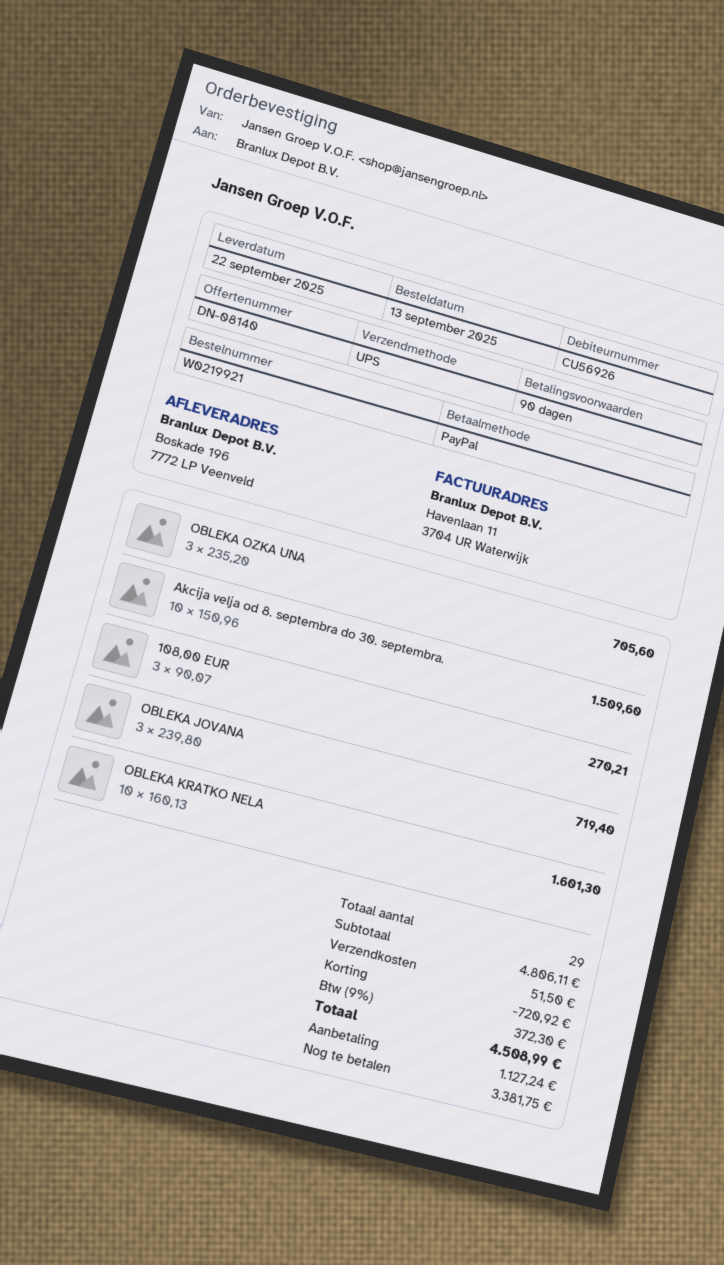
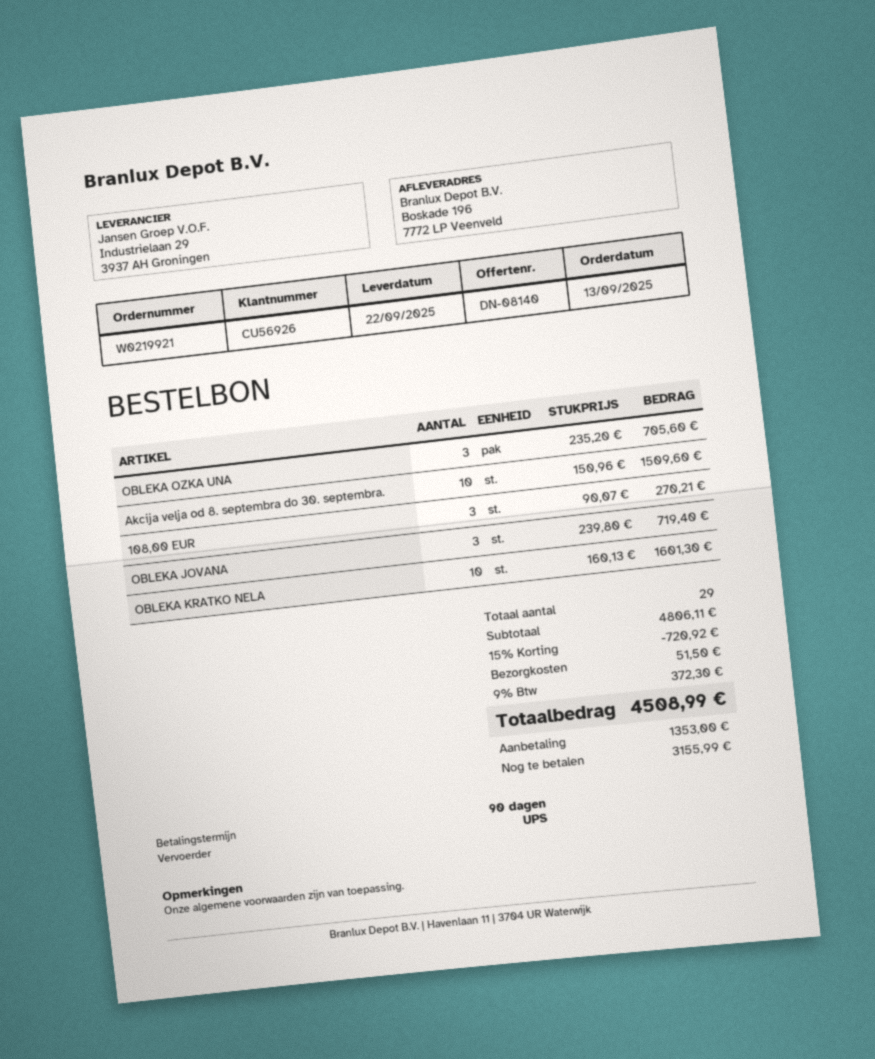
deposit: 1127.24 -> 1353.00
balance: 3381.75 -> 3155.99

